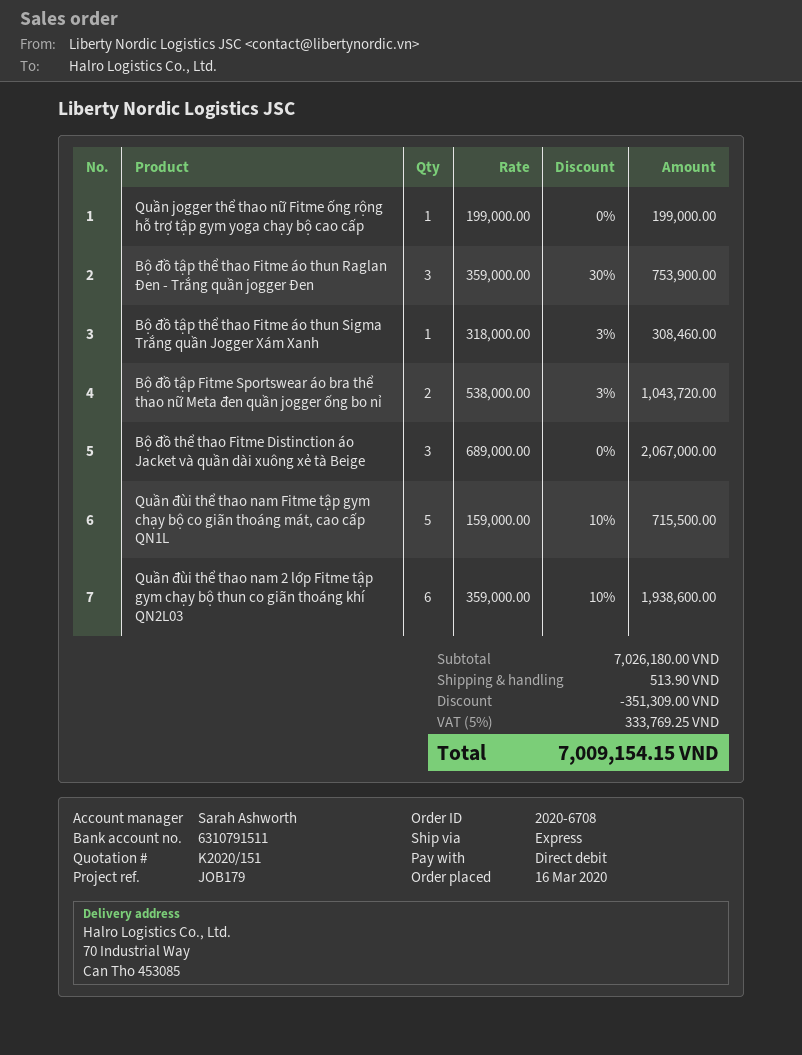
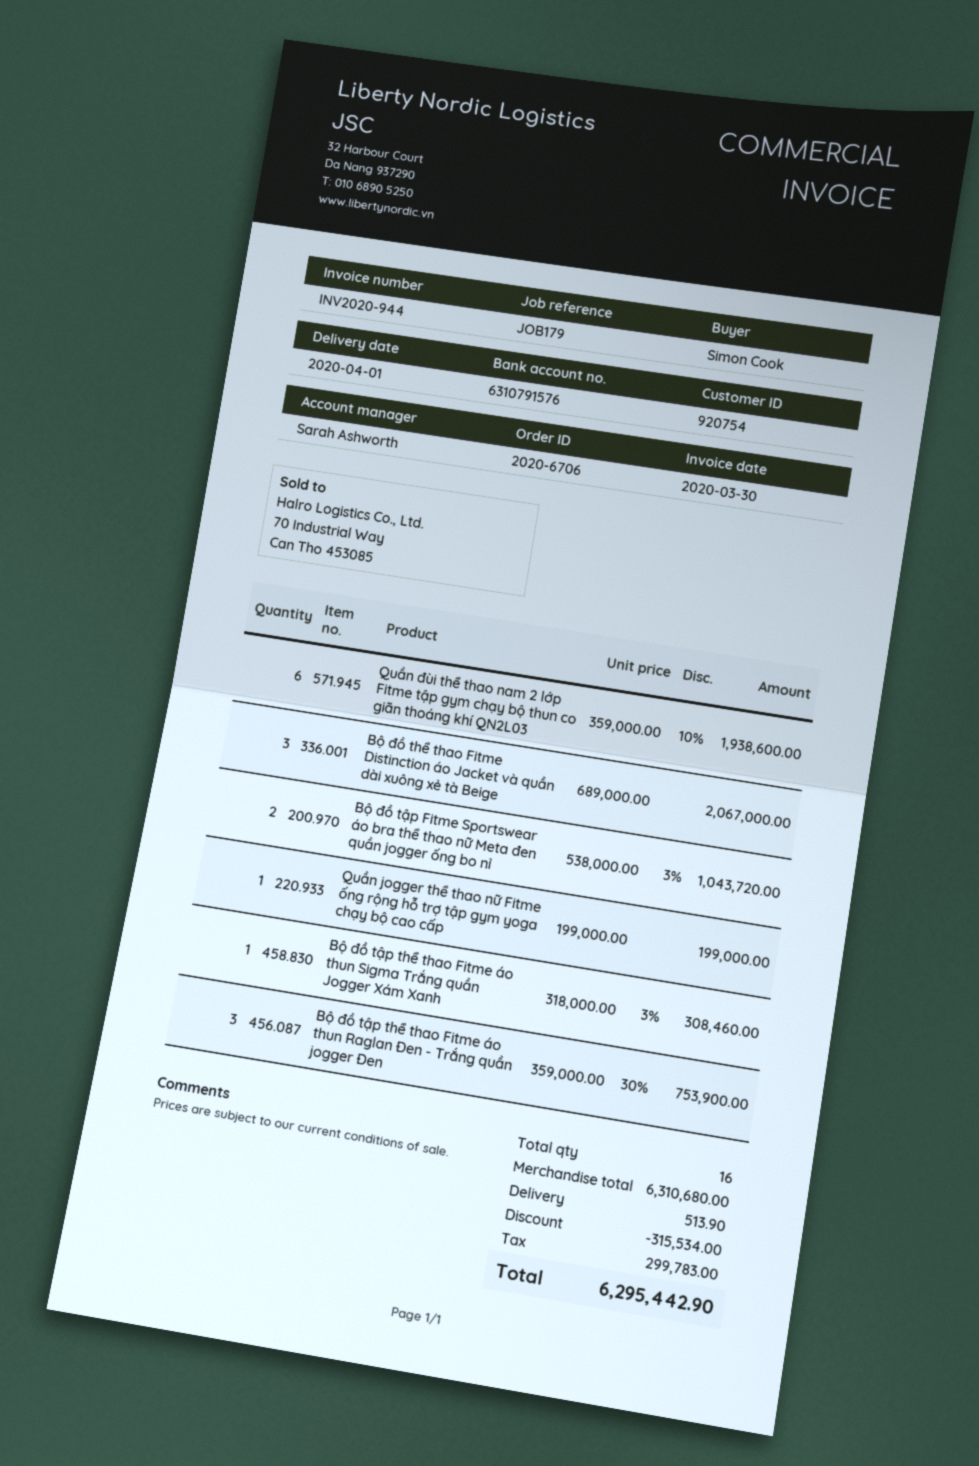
order number: 2020-6708 -> 2020-6706
bank account: 6310791511 -> 6310791576
Quần đùi thể thao nam Fitme tập gym chạy bộ co giãn thoáng mát, cao cấp QN1L: 5 x 159000.00 - 10% = 715500.00 -> none
subtotal: 7026180.00 -> 6310680.00
discount: 351309.00 -> 315534.00
tax: 333769.25 -> 299783.00
total: 7009154.15 -> 6295442.90

